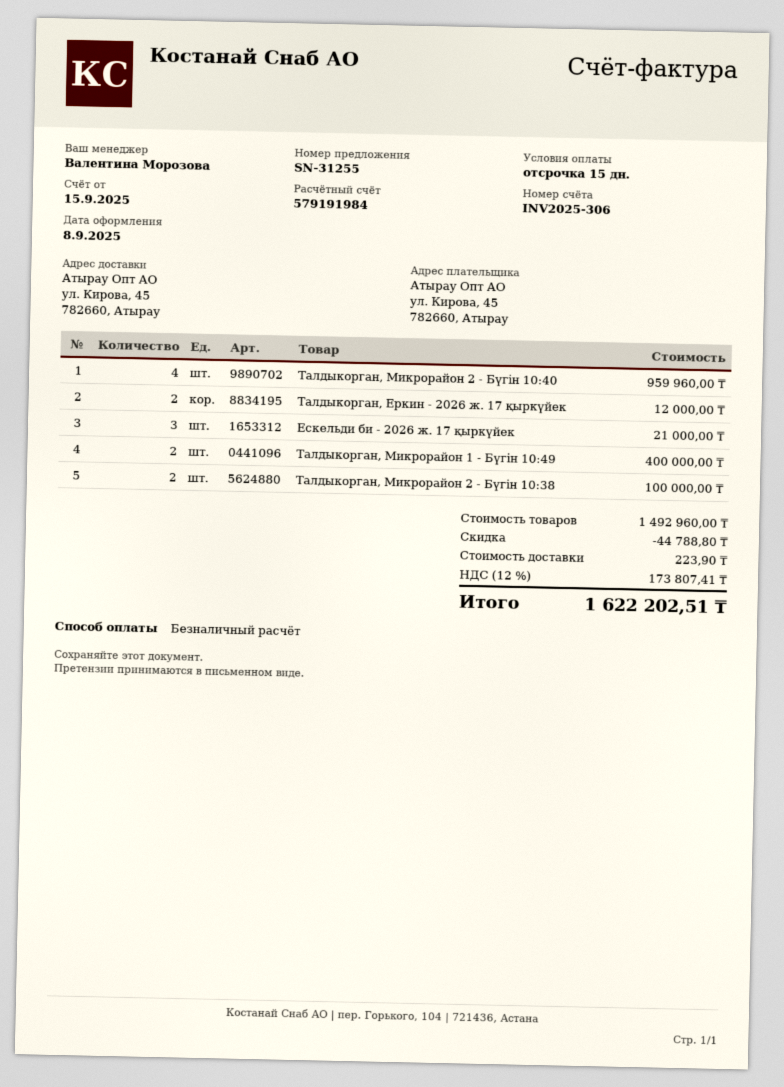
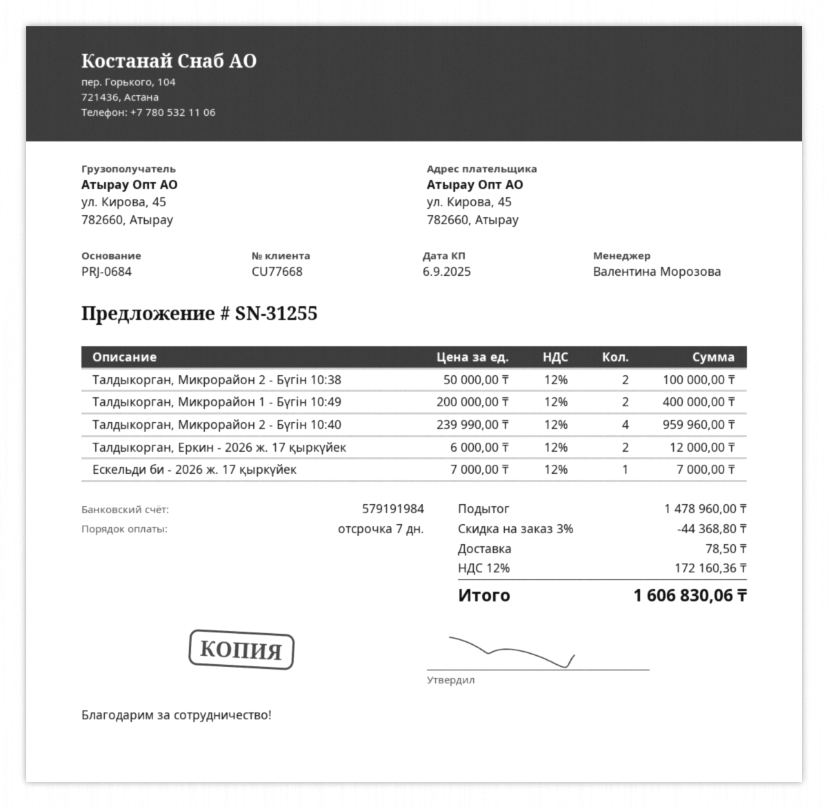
payment terms: 15 days -> 7 days
Ескельди би - 2026 ж. 17 қыркүйек: 3 for 21000.00 -> 1 for 7000.00
subtotal: 1492960.00 -> 1478960.00
discount: 44788.80 -> 44368.80
shipping: 223.90 -> 78.50
tax: 12% = 173807.41 -> 12% = 172160.36
total: 1622202.51 -> 1606830.06

